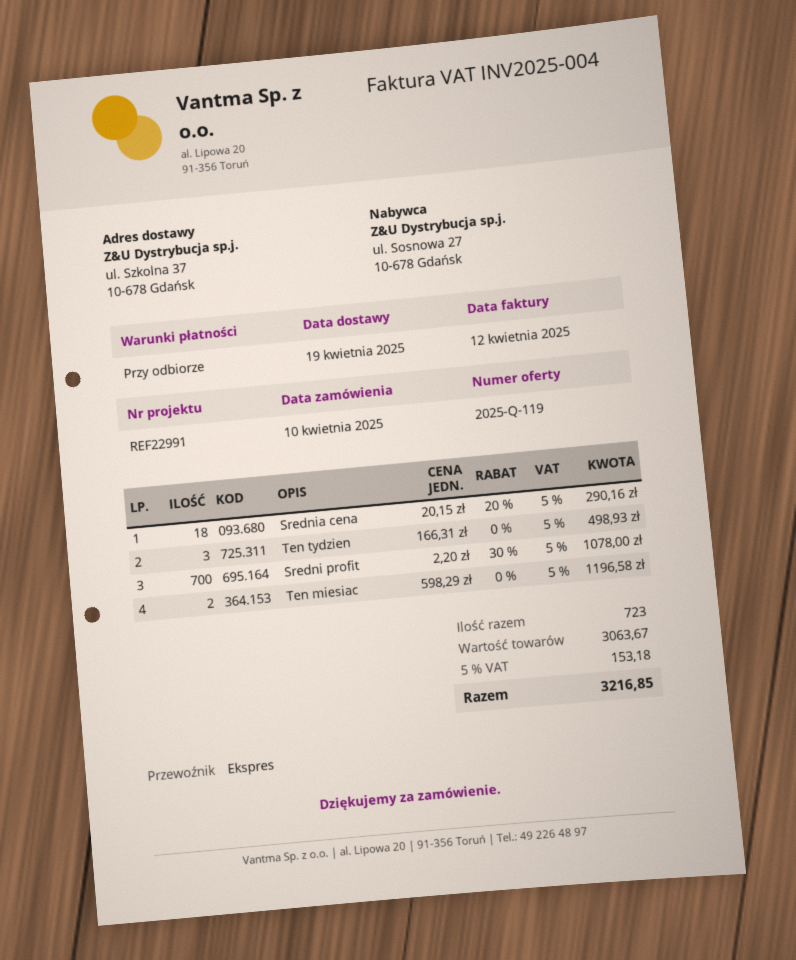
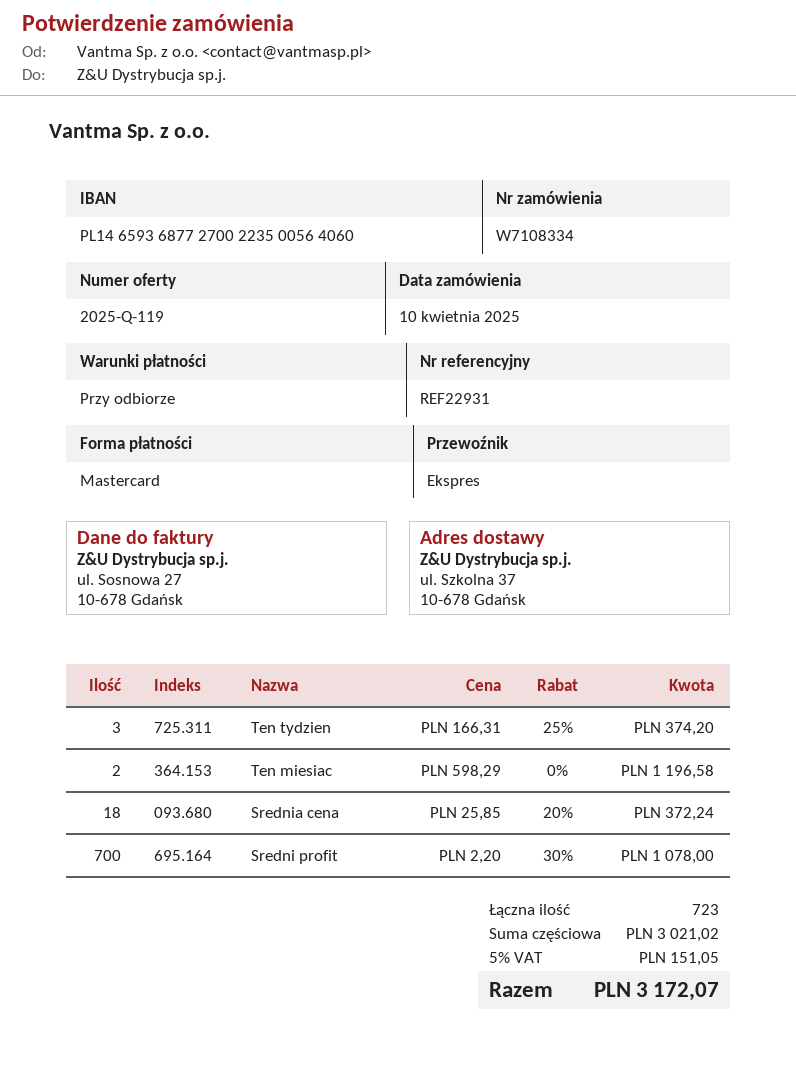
reference: REF22991 -> REF22931
Srednia cena: 18 x 20.15 - 20% = 290.16 -> 18 x 25.85 - 20% = 372.24
Ten tydzien: 3 x 166.31 = 498.93 -> 3 x 166.31 - 25% = 374.20
subtotal: 3063.67 -> 3021.02
tax: 5% = 153.18 -> 5% = 151.05
total: 3216.85 -> 3172.07

